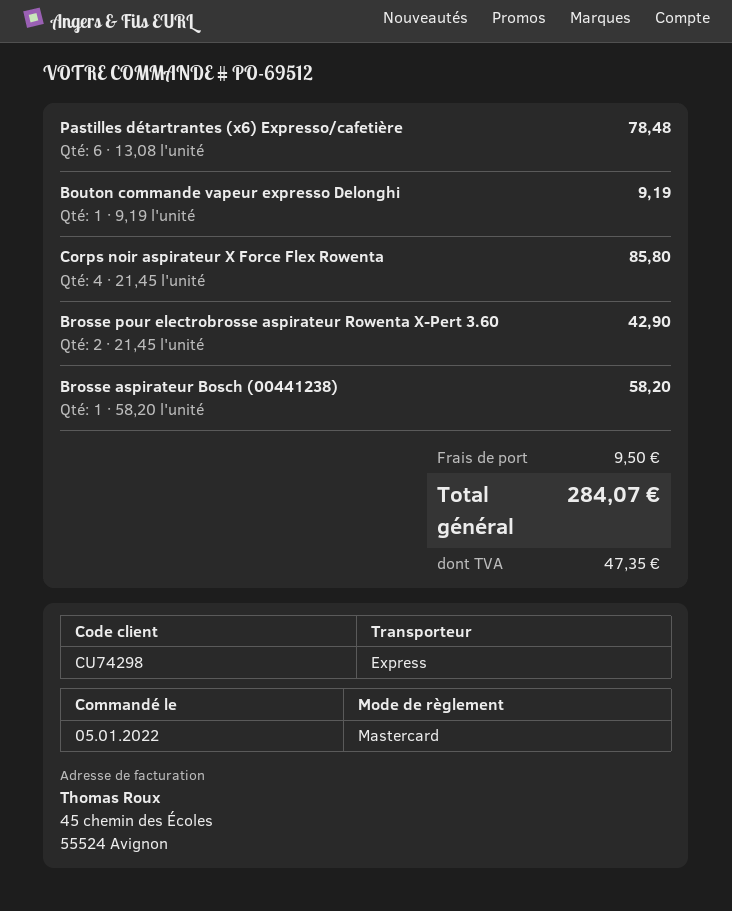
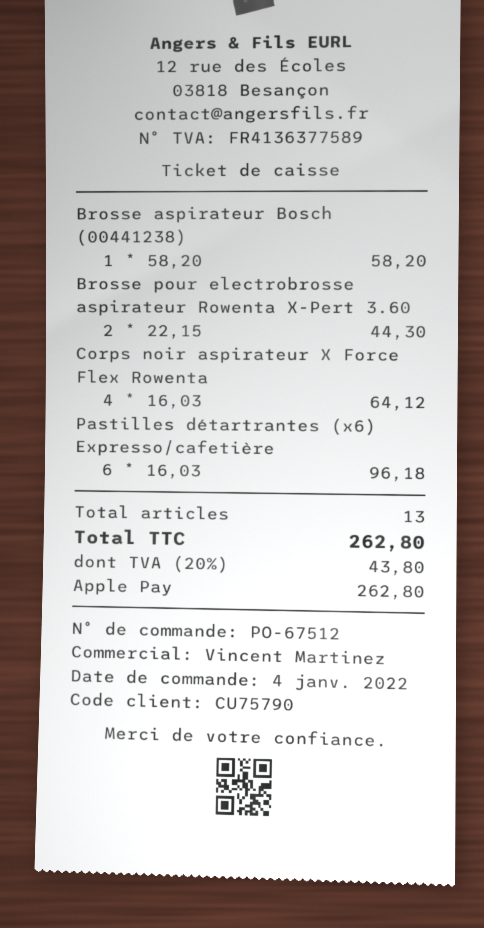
order number: PO-69512 -> PO-67512
order date: 2022-01-05 -> 2022-01-04
customer number: CU74298 -> CU75790
payment method: Mastercard -> Apple Pay
Pastilles détartrantes (x6) Expresso/cafetière: 6 x 13.08 = 78.48 -> 6 x 16.03 = 96.18
Bouton commande vapeur expresso Delonghi: 1 x 9.19 = 9.19 -> none
Corps noir aspirateur X Force Flex Rowenta: 4 x 21.45 = 85.80 -> 4 x 16.03 = 64.12
Brosse pour electrobrosse aspirateur Rowenta X-Pert 3.60: 2 x 21.45 = 42.90 -> 2 x 22.15 = 44.30
shipping: 9.50 -> none
tax: 47.35 -> 43.80
total: 284.07 -> 262.80

